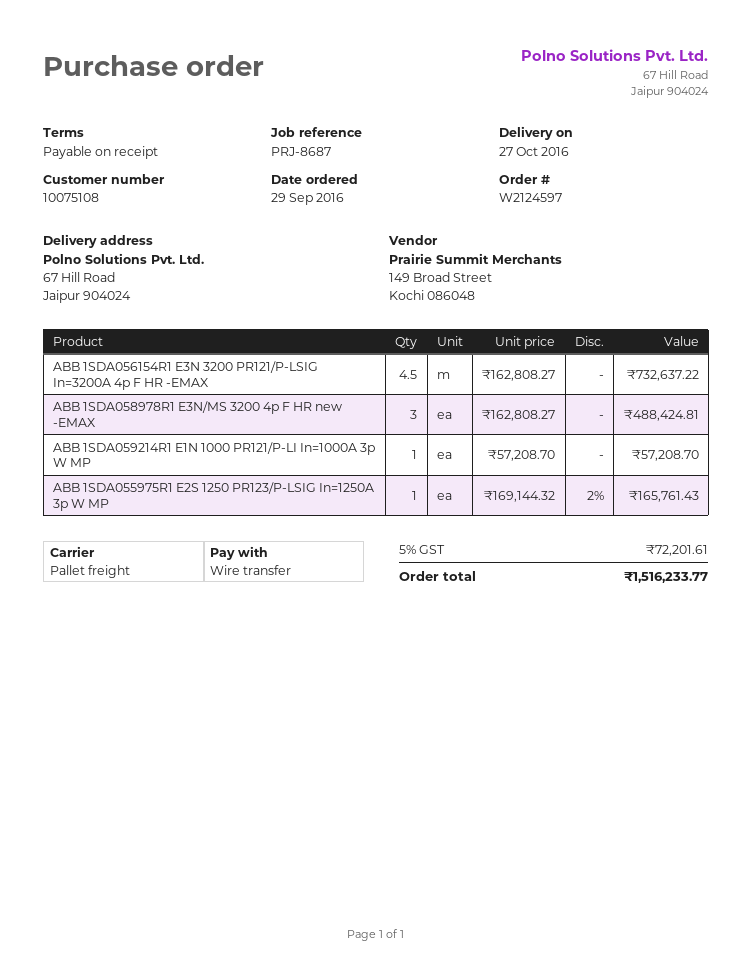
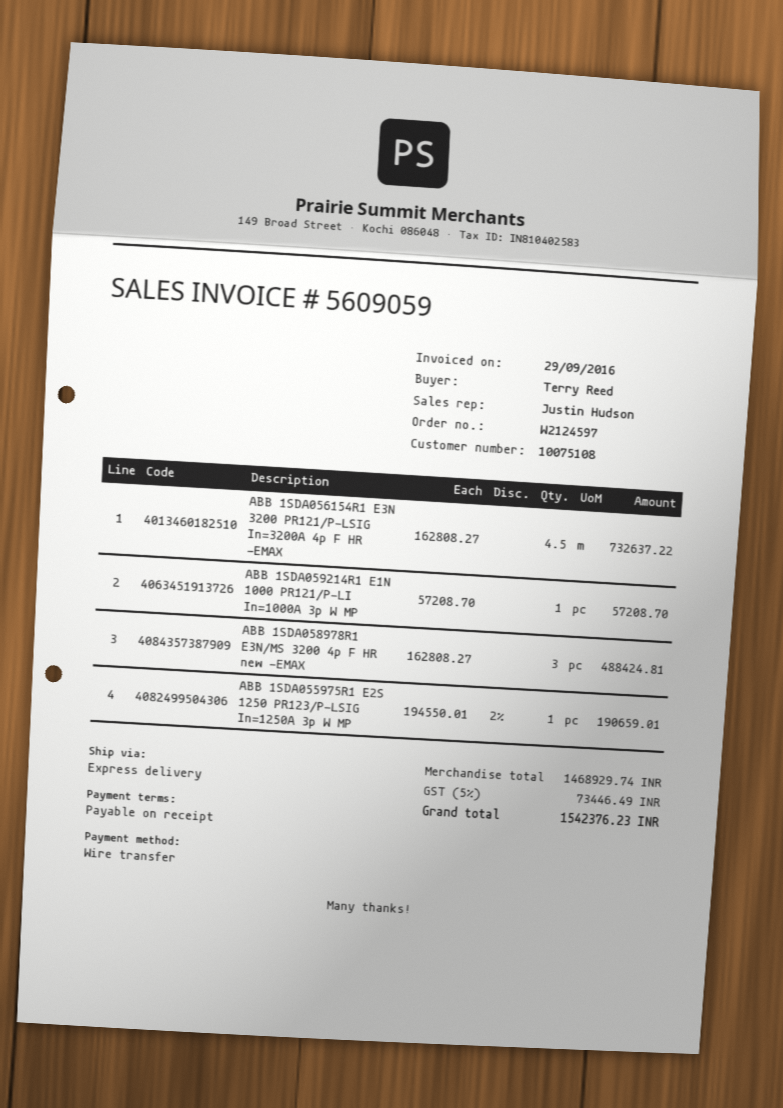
shipping method: pallet freight -> express
ABB 1SDA055975R1 E2S 1250 PR123/P-LSIG In=1250A 3p W MP: 1 x 169144.32 - 2% = 165761.43 -> 1 x 194550.01 - 2% = 190659.01
tax: 5% = 72201.61 -> 5% = 73446.49
total: 1516233.77 -> 1542376.23

